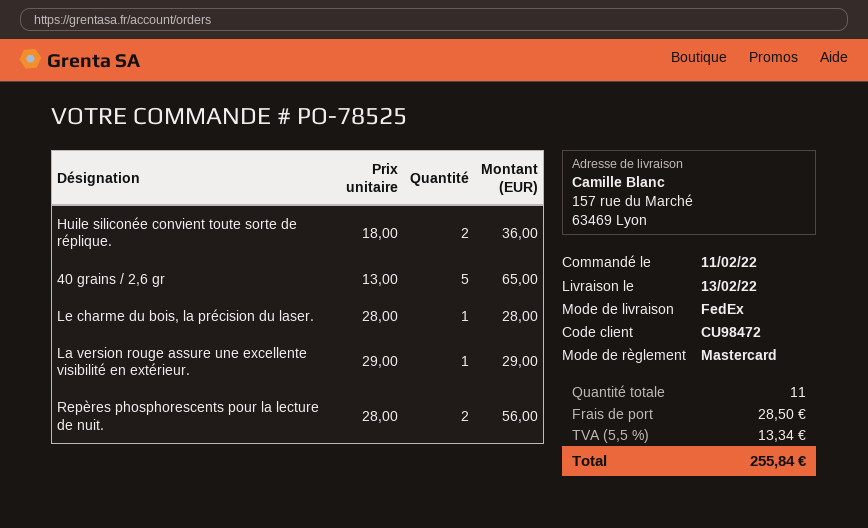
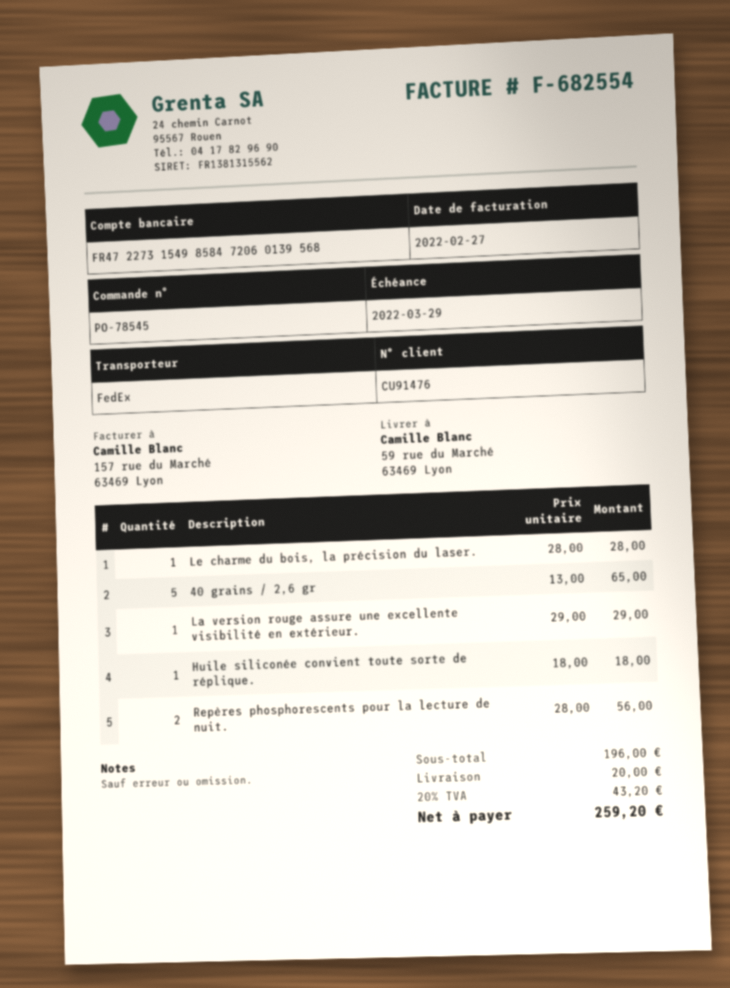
order number: PO-78525 -> PO-78545
customer number: CU98472 -> CU91476
ship to: 157 rue du Marché, 63469 Lyon -> 59 rue du Marché, 63469 Lyon
Huile siliconée convient toute sorte de réplique.: 2 x 18.00 = 36.00 -> 1 x 18.00 = 18.00
shipping: 28.50 -> 20.00
tax: 5.5% = 13.34 -> 20% = 43.20
total: 255.84 -> 259.20

